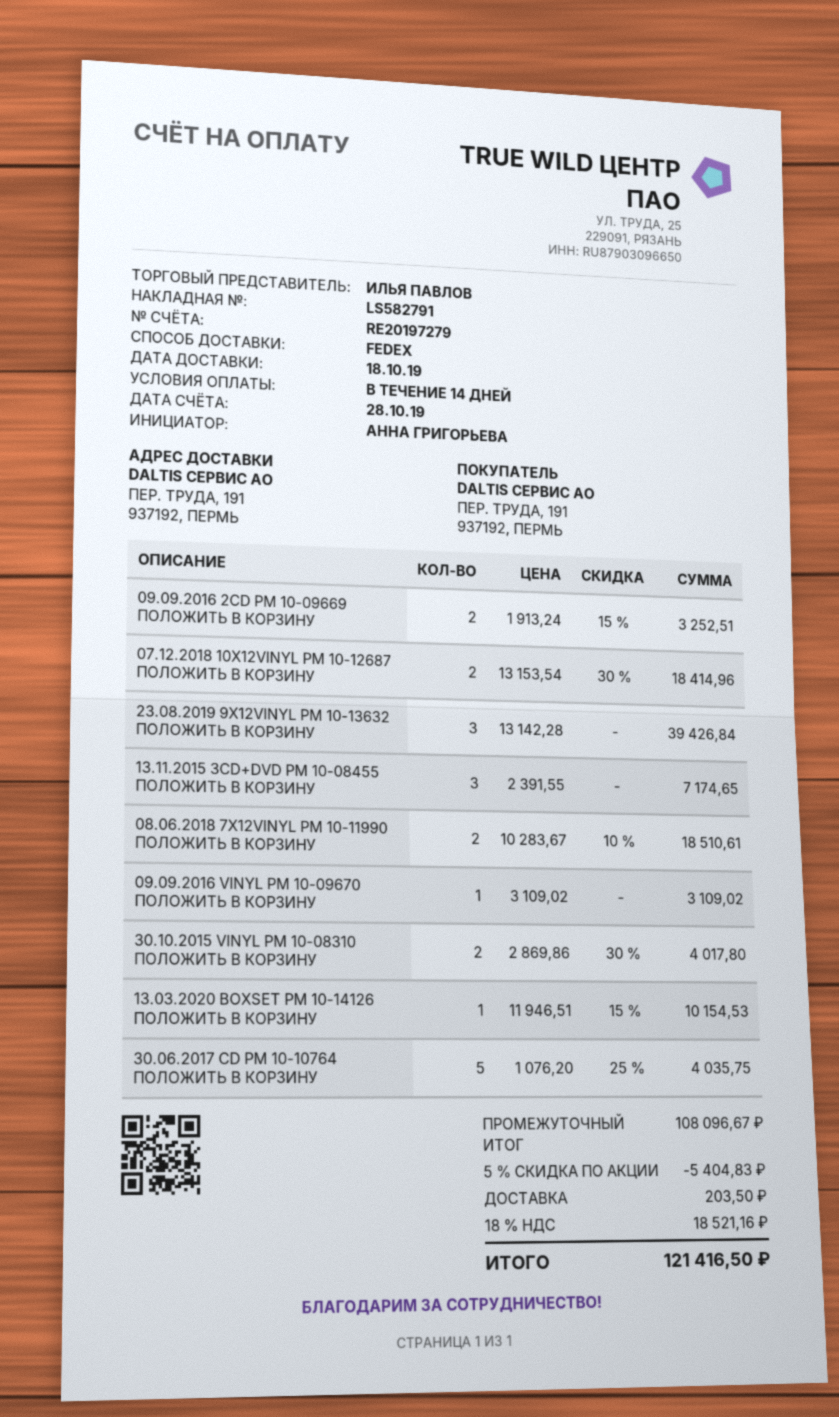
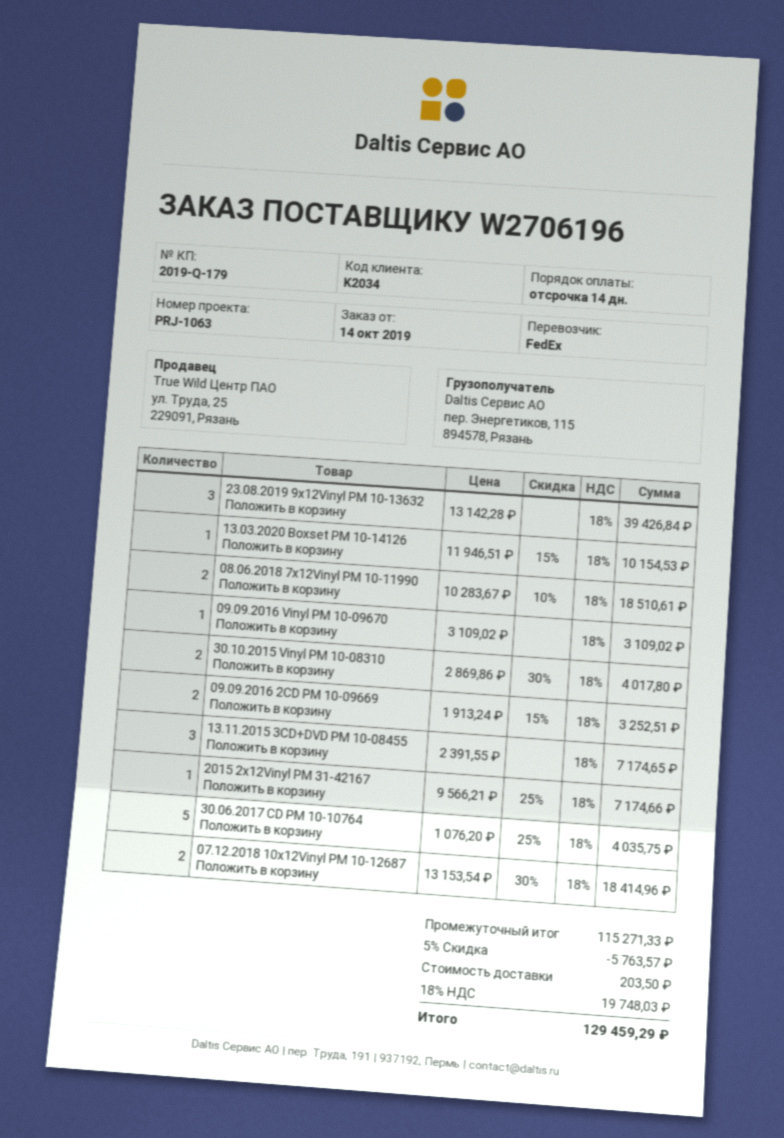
ship to: ПЕР. ТРУДА, 191, 937192, ПЕРМЬ -> пер. Энергетиков, 115, 894578, Рязань
2015 2x12Vinyl PM 31-42167 Положить в корзину: none -> 1 x 9566.21 - 25% = 7174.66
subtotal: 108096.67 -> 115271.33
discount: 5% = 5404.83 -> 5% = 5763.57
tax: 18% = 18521.16 -> 18% = 19748.03
total: 121416.50 -> 129459.29

